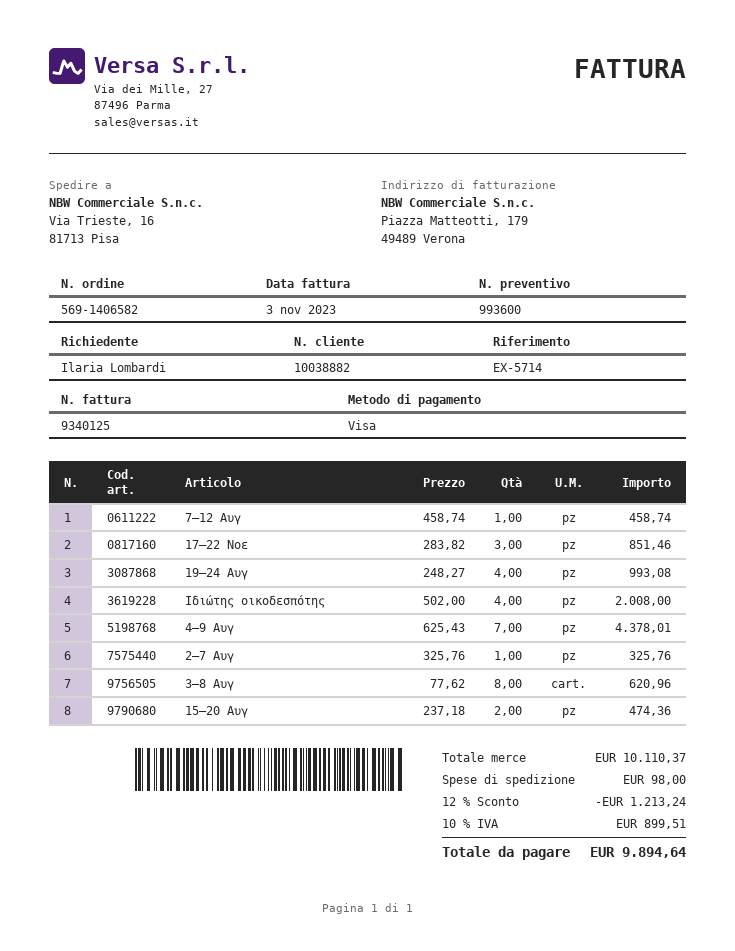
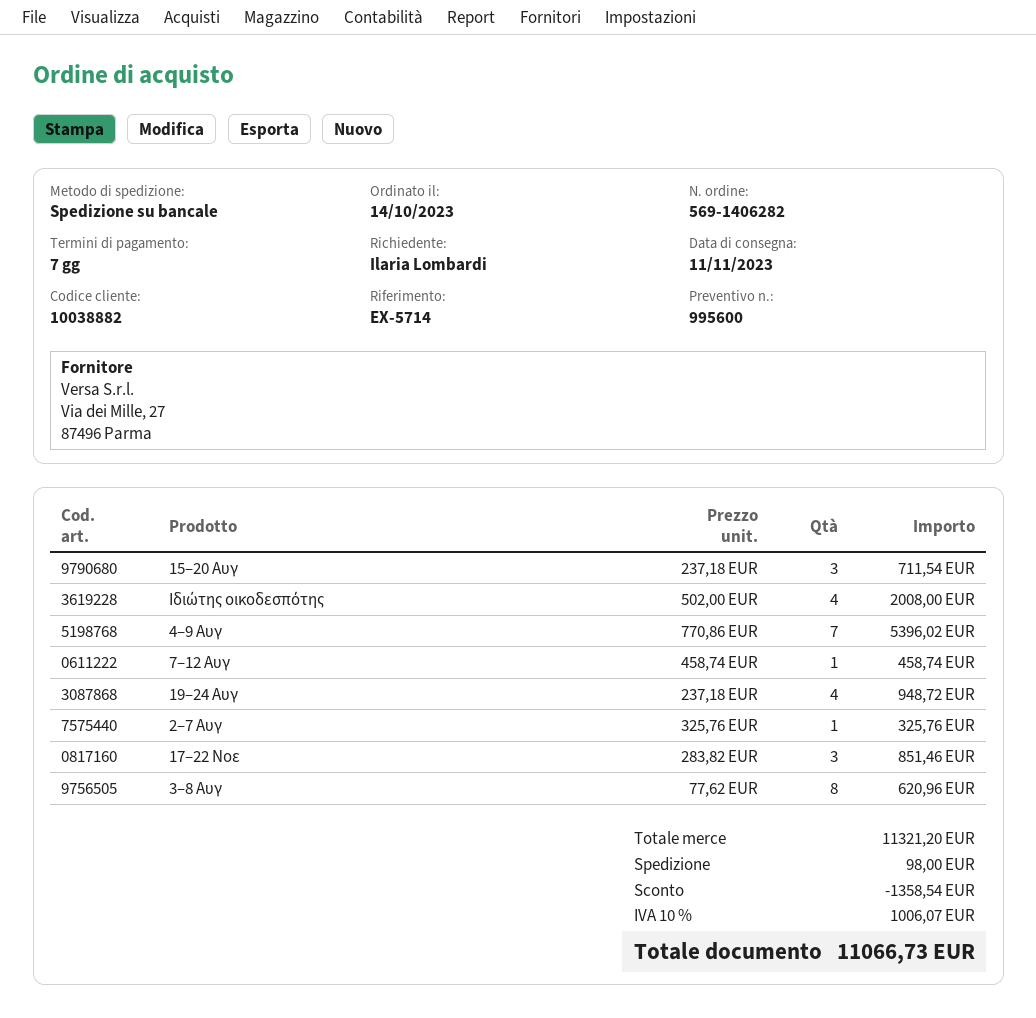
quote number: 993600 -> 995600
order number: 569-1406582 -> 569-1406282
19–24 Αυγ: 4 x 248.27 = 993.08 -> 4 x 237.18 = 948.72
4–9 Αυγ: 7 x 625.43 = 4378.01 -> 7 x 770.86 = 5396.02
15–20 Αυγ: 2 x 237.18 = 474.36 -> 3 x 237.18 = 711.54
subtotal: 10110.37 -> 11321.20
discount: 1213.24 -> 1358.54
tax: 10% = 899.51 -> 10% = 1006.07
total: 9894.64 -> 11066.73

